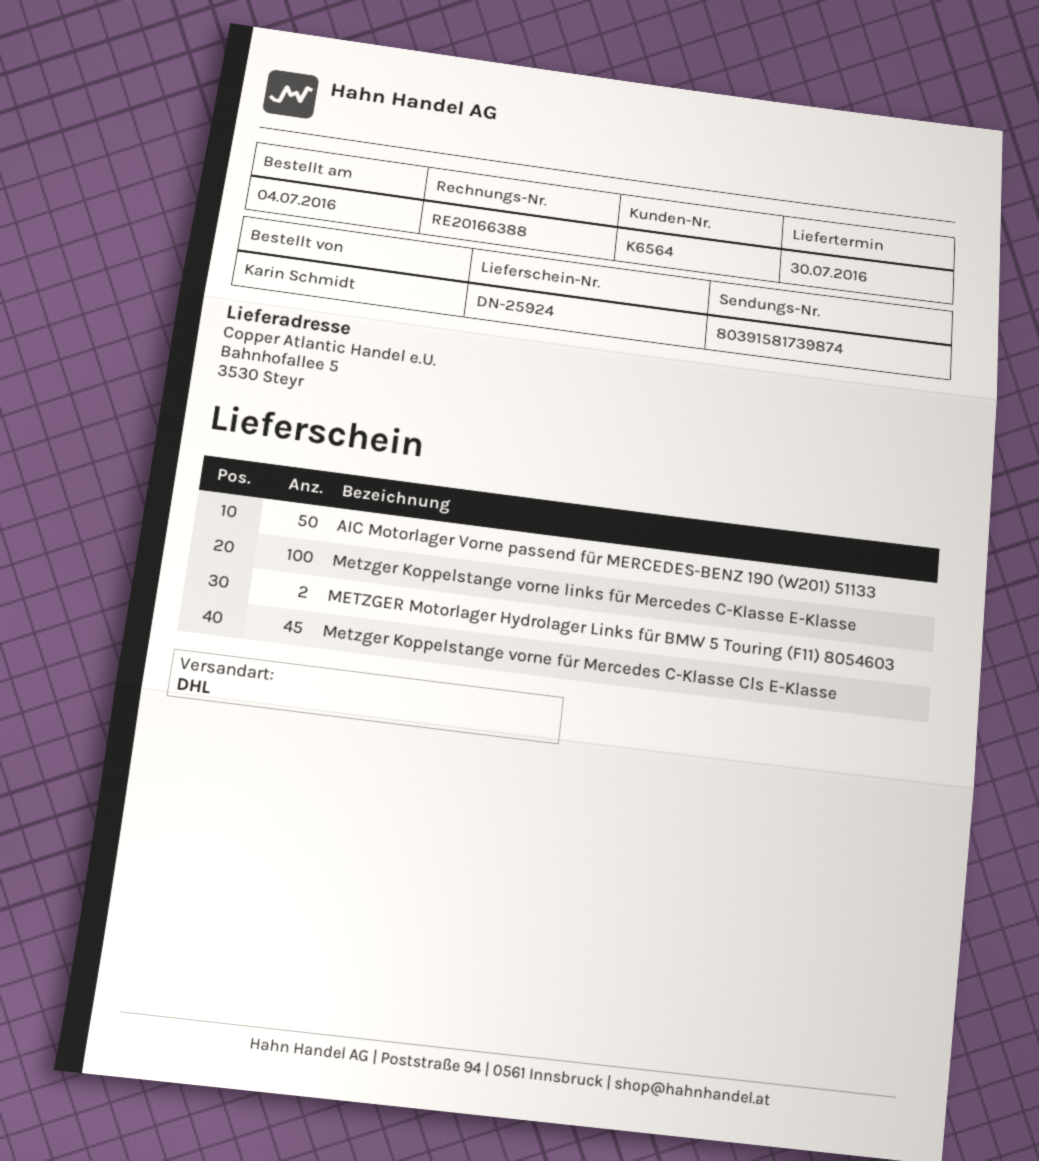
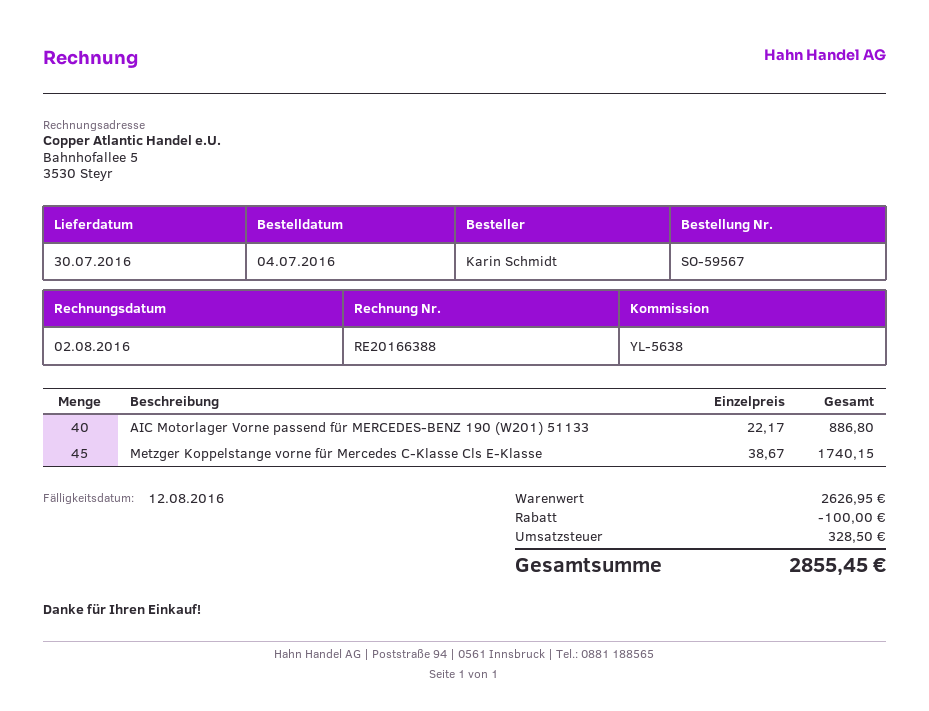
AIC Motorlager Vorne passend für MERCEDES-BENZ 190 (W201) 51133: 50 -> 40
Metzger Koppelstange vorne links für Mercedes C-Klasse E-Klasse: 100 -> none
METZGER Motorlager Hydrolager Links für BMW 5 Touring (F11) 8054603: 2 -> none

